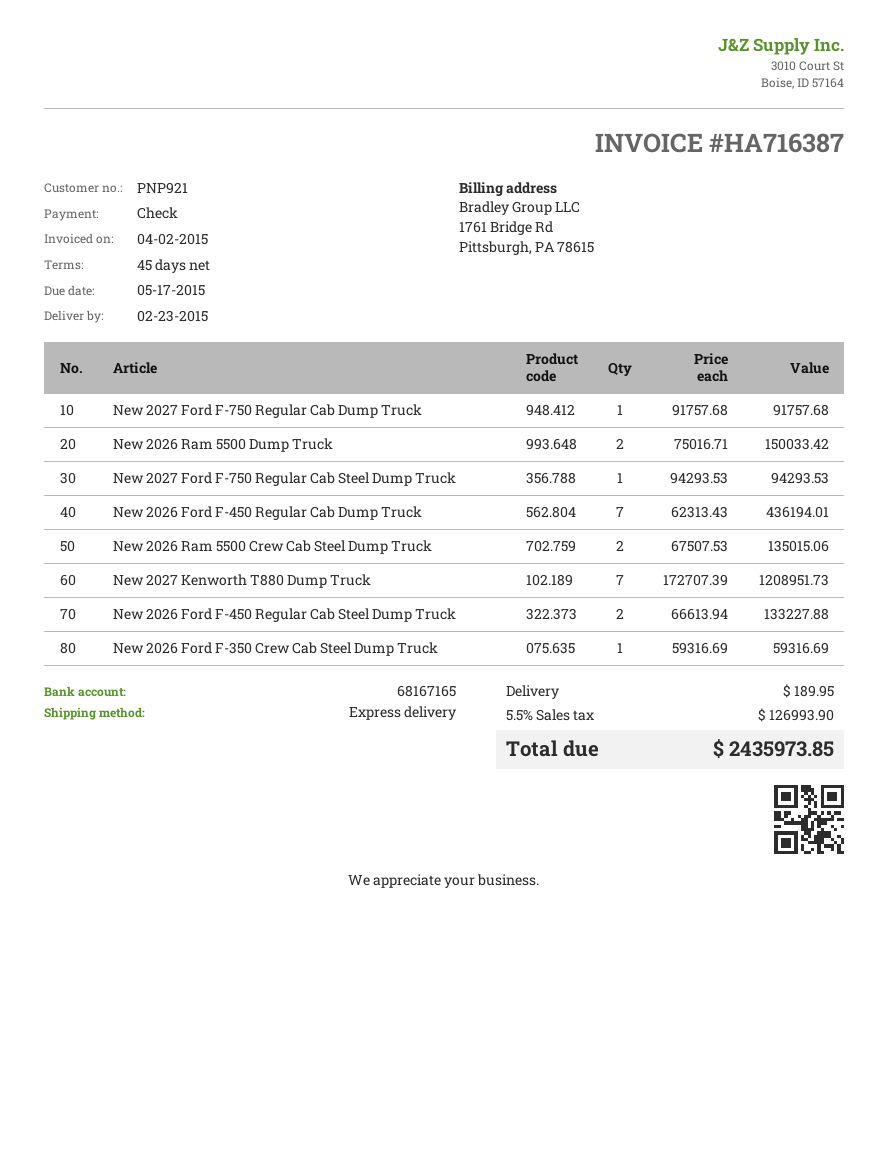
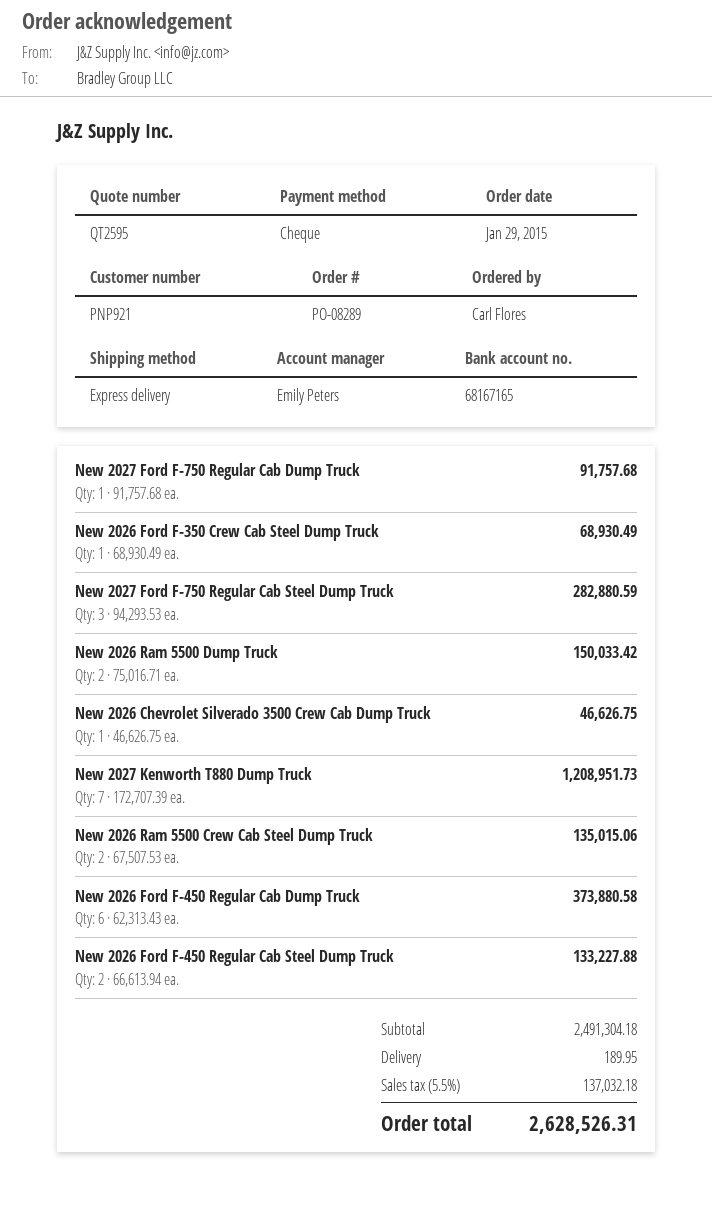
New 2027 Ford F-750 Regular Cab Steel Dump Truck: 1 x 94293.53 = 94293.53 -> 3 x 94293.53 = 282880.59
New 2026 Ford F-450 Regular Cab Dump Truck: 7 x 62313.43 = 436194.01 -> 6 x 62313.43 = 373880.58
New 2026 Ford F-350 Crew Cab Steel Dump Truck: 1 x 59316.69 = 59316.69 -> 1 x 68930.49 = 68930.49
New 2026 Chevrolet Silverado 3500 Crew Cab Dump Truck: none -> 1 x 46626.75 = 46626.75
tax: 5.5% = 126993.90 -> 5.5% = 137032.18
total: 2435973.85 -> 2628526.31

